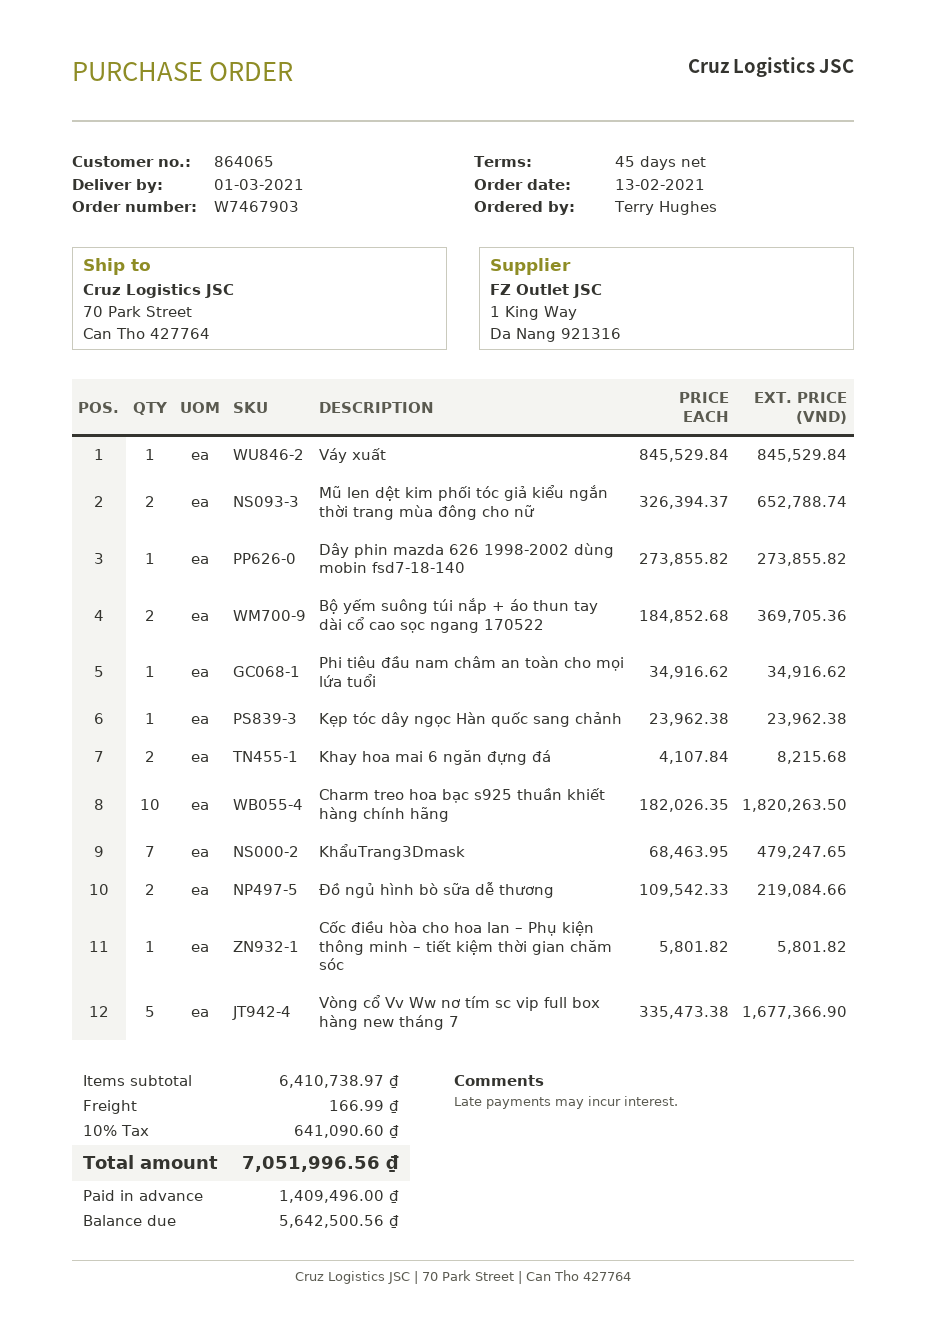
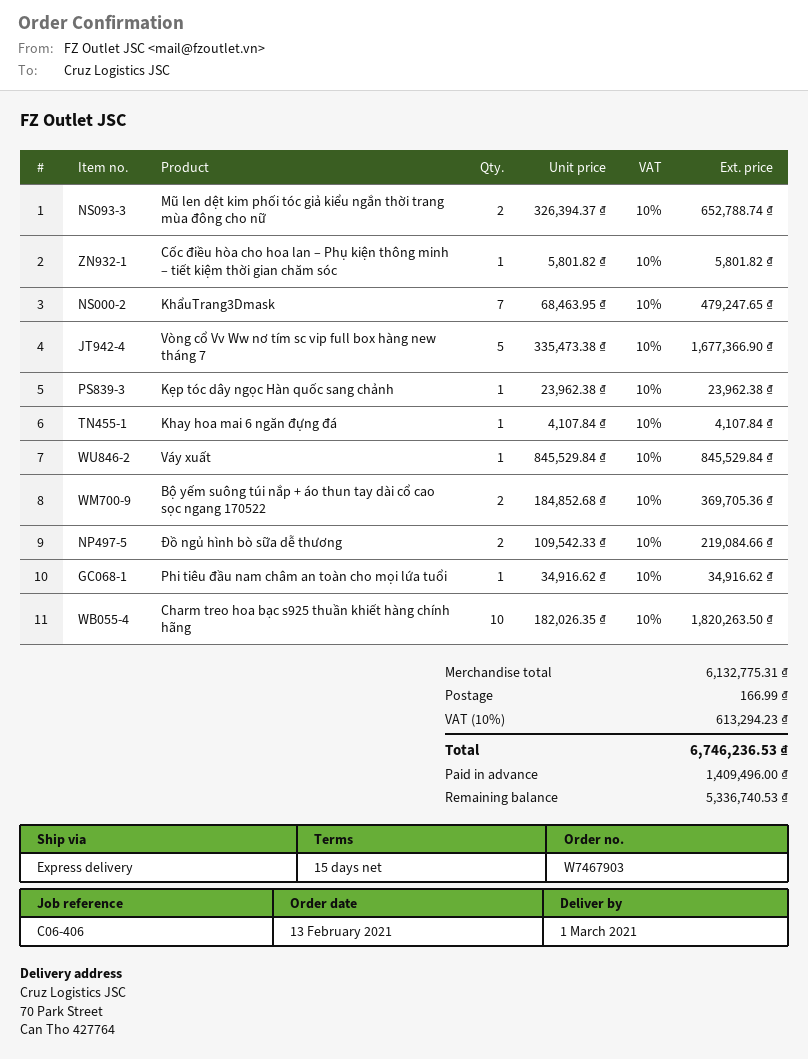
payment terms: 45 days -> 15 days
Dây phin mazda 626 1998-2002 dùng mobin fsd7-18-140: 1 x 273855.82 = 273855.82 -> none
Khay hoa mai 6 ngăn đựng đá: 2 x 4107.84 = 8215.68 -> 1 x 4107.84 = 4107.84
subtotal: 6410738.97 -> 6132775.31
tax: 10% = 641090.60 -> 10% = 613294.23
total: 7051996.56 -> 6746236.53
balance: 5642500.56 -> 5336740.53

